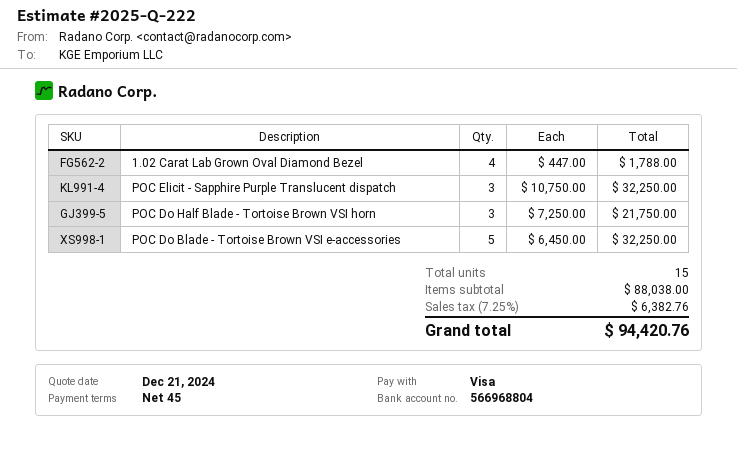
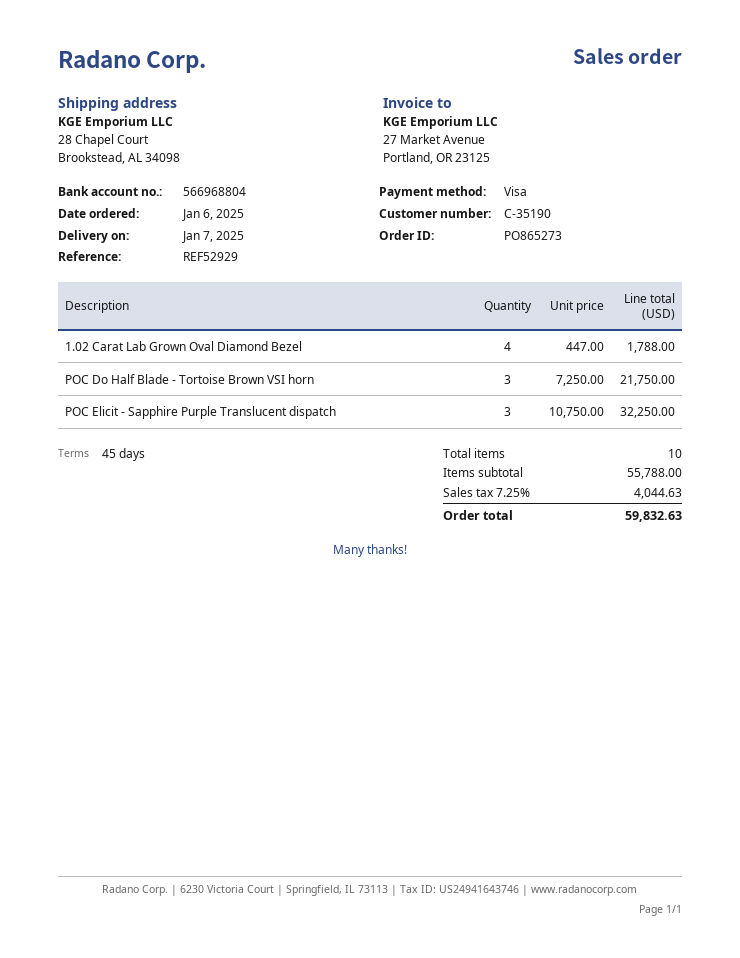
POC Do Blade - Tortoise Brown VSI e-accessories: 5 x 6450.00 = 32250.00 -> none
total quantity: 15 -> 10
subtotal: 88038.00 -> 55788.00
tax: 7.25% = 6382.76 -> 7.25% = 4044.63
total: 94420.76 -> 59832.63

